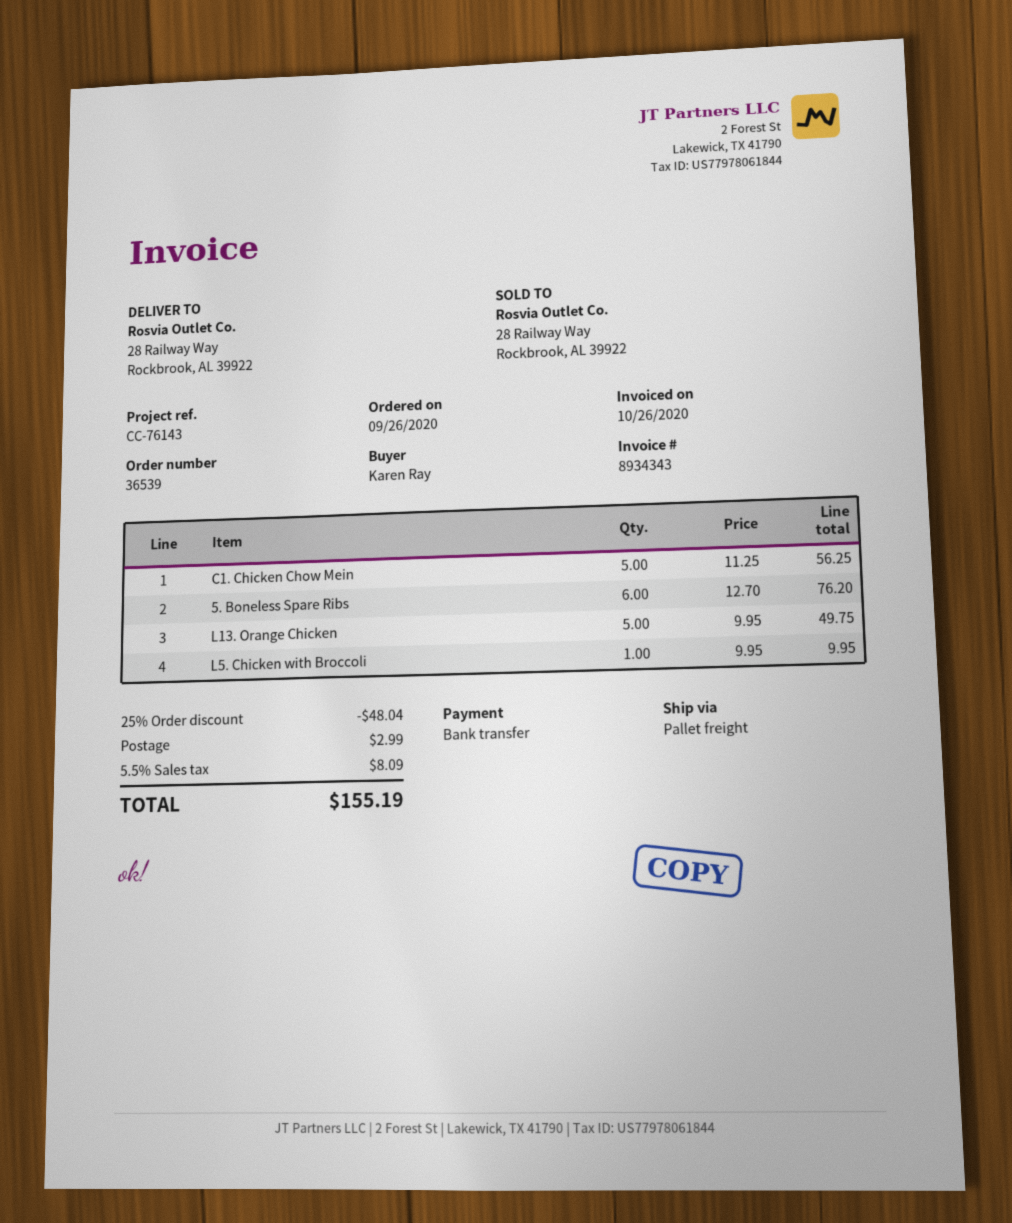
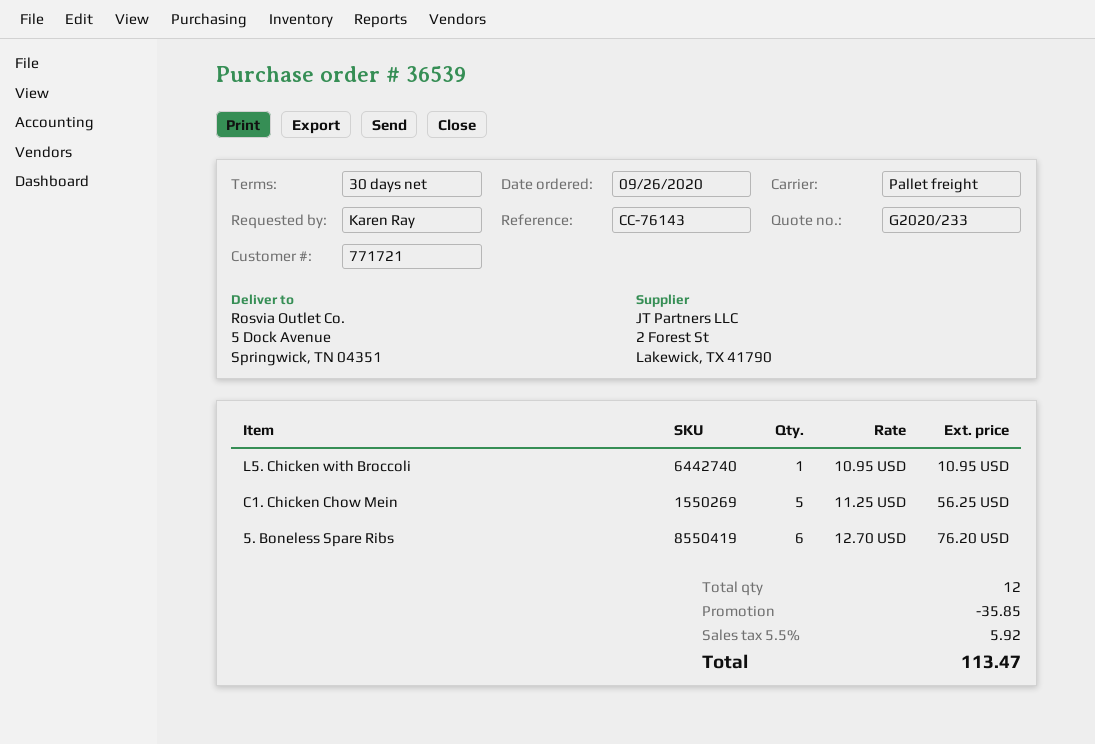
ship to: 28 Railway Way, Rockbrook, AL 39922 -> 5 Dock Avenue, Springwick, TN 04351
L13. Orange Chicken: 5 x 9.95 = 49.75 -> none
L5. Chicken with Broccoli: 1 x 9.95 = 9.95 -> 1 x 10.95 = 10.95
discount: 48.04 -> 35.85
shipping: 2.99 -> none
tax: 5.5% = 8.09 -> 5.5% = 5.92
total: 155.19 -> 113.47

